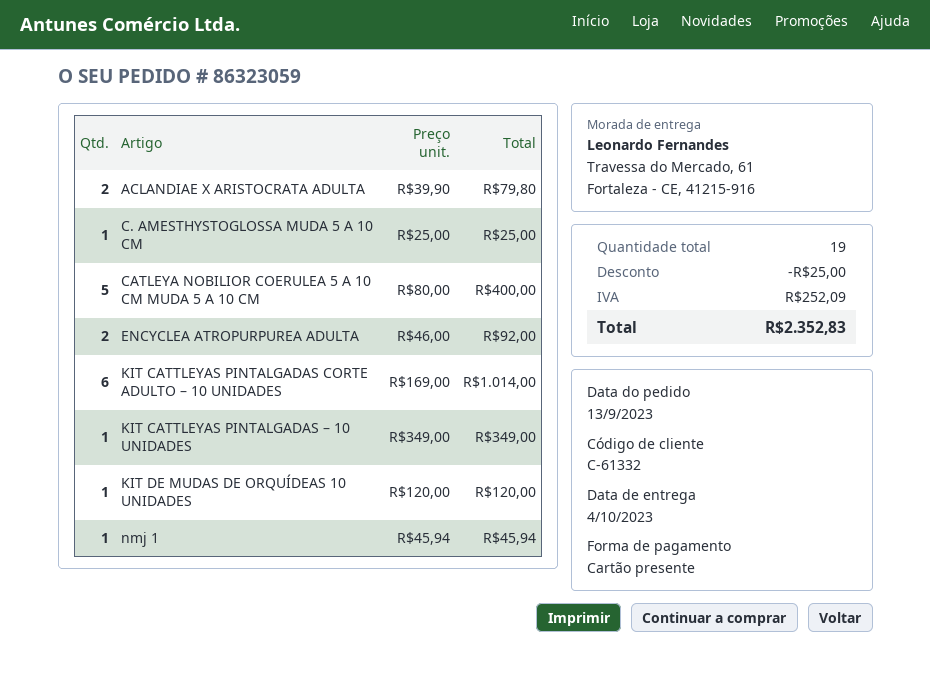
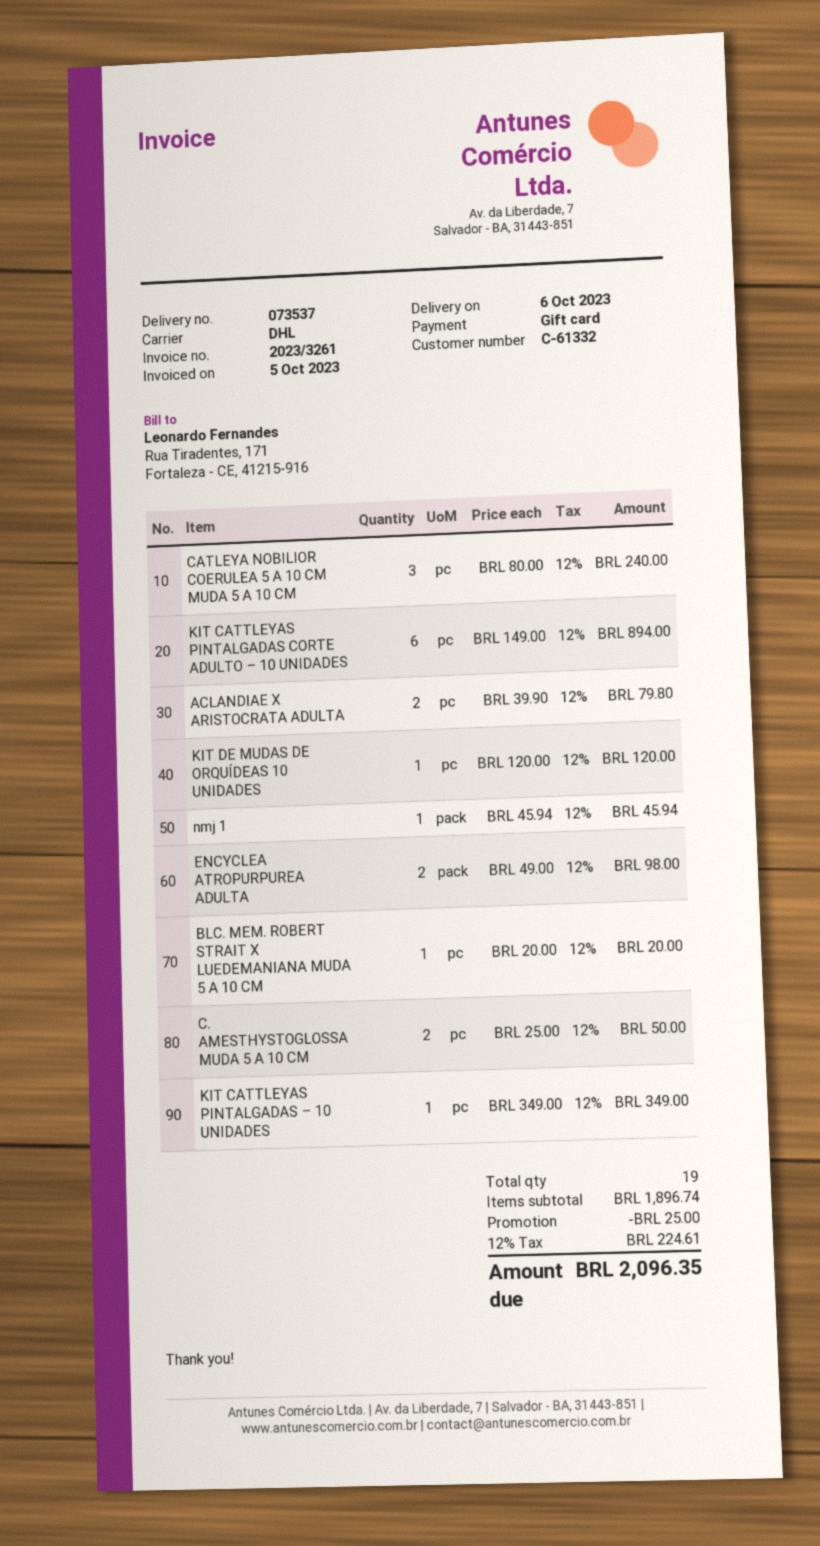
delivery date: 2023-10-04 -> 2023-10-06
C. AMESTHYSTOGLOSSA MUDA 5 A 10 CM: 1 x 25.00 = 25.00 -> 2 x 25.00 = 50.00
CATLEYA NOBILIOR COERULEA 5 A 10 CM MUDA 5 A 10 CM: 5 x 80.00 = 400.00 -> 3 x 80.00 = 240.00
ENCYCLEA ATROPURPUREA ADULTA: 2 x 46.00 = 92.00 -> 2 x 49.00 = 98.00
KIT CATTLEYAS PINTALGADAS CORTE ADULTO – 10 UNIDADES: 6 x 169.00 = 1014.00 -> 6 x 149.00 = 894.00
BLC. MEM. ROBERT STRAIT X LUEDEMANIANA MUDA 5 A 10 CM: none -> 1 x 20.00 = 20.00
tax: 252.09 -> 224.61
total: 2352.83 -> 2096.35

